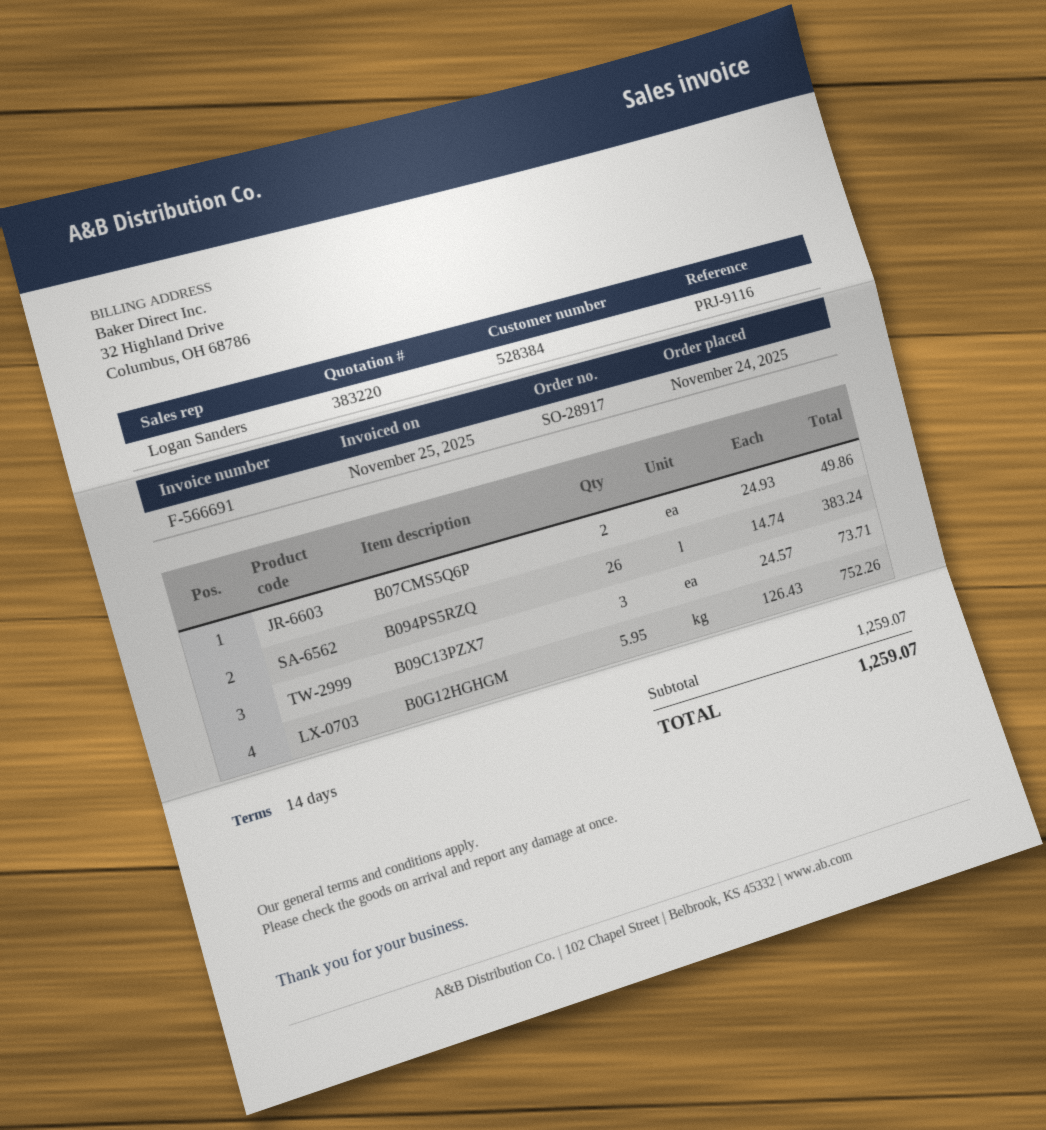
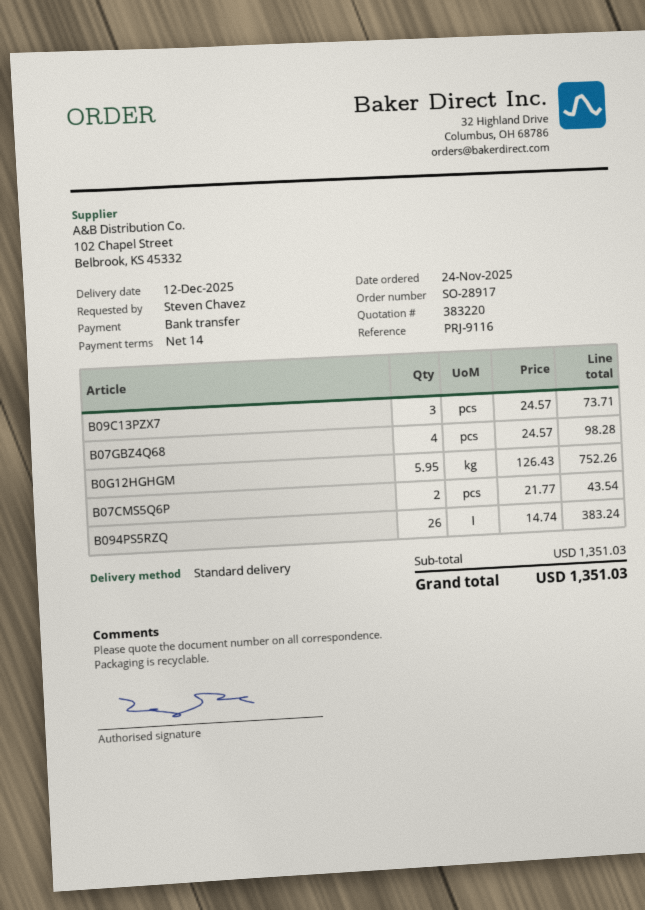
B07CMS5Q6P: 2 x 24.93 = 49.86 -> 2 x 21.77 = 43.54
B07GBZ4Q68: none -> 4 x 24.57 = 98.28
subtotal: 1259.07 -> 1351.03
total: 1259.07 -> 1351.03

